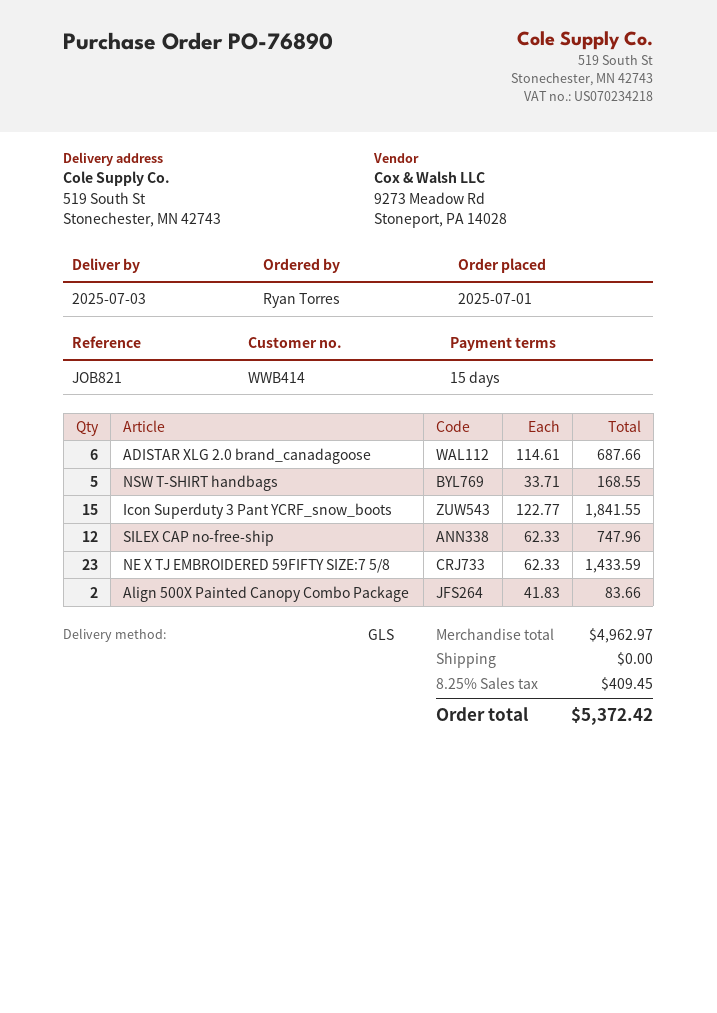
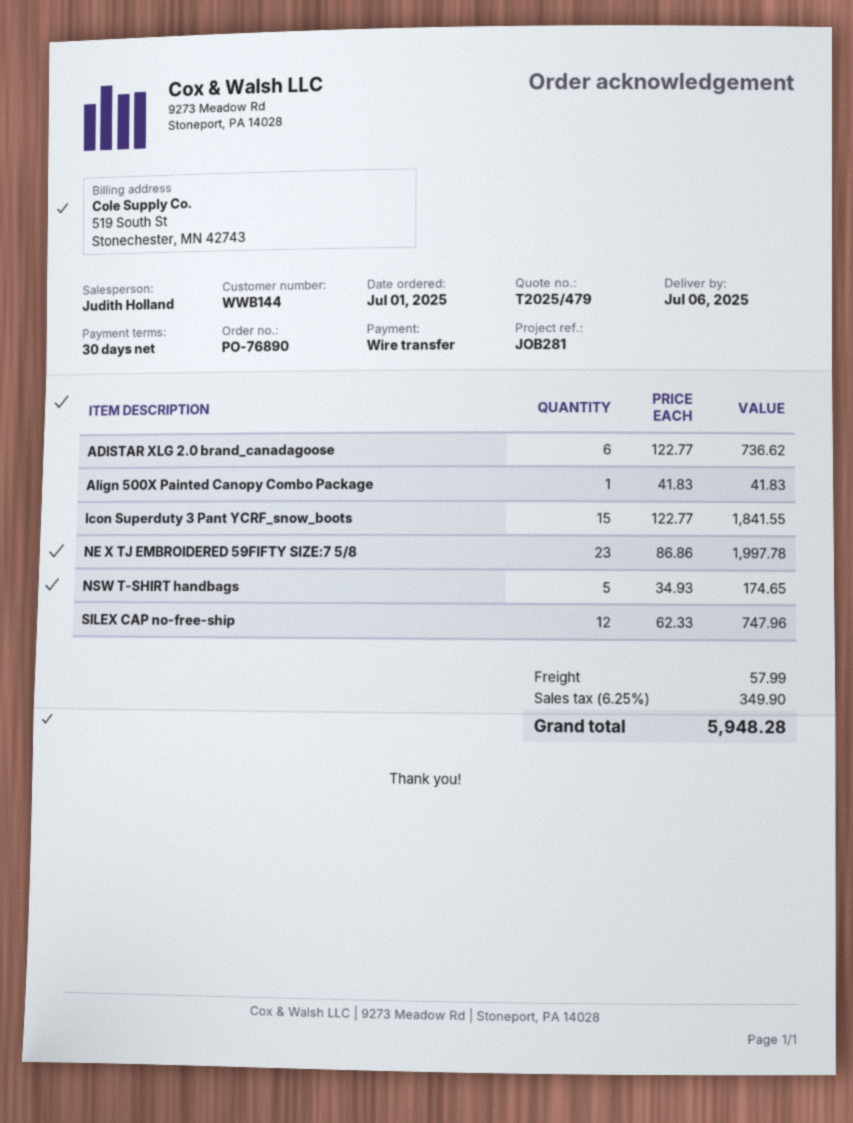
delivery date: 2025-07-03 -> 2025-07-06
payment terms: 15 days -> 30 days
customer number: WWB414 -> WWB144
reference: JOB821 -> JOB281
ADISTAR XLG 2.0 brand_canadagoose: 6 x 114.61 = 687.66 -> 6 x 122.77 = 736.62
NSW T-SHIRT handbags: 5 x 33.71 = 168.55 -> 5 x 34.93 = 174.65
NE X TJ EMBROIDERED 59FIFTY SIZE:7 5/8: 23 x 62.33 = 1433.59 -> 23 x 86.86 = 1997.78
Align 500X Painted Canopy Combo Package: 2 x 41.83 = 83.66 -> 1 x 41.83 = 41.83
shipping: 0.00 -> 57.99
tax: 8.25% = 409.45 -> 6.25% = 349.90
total: 5372.42 -> 5948.28

